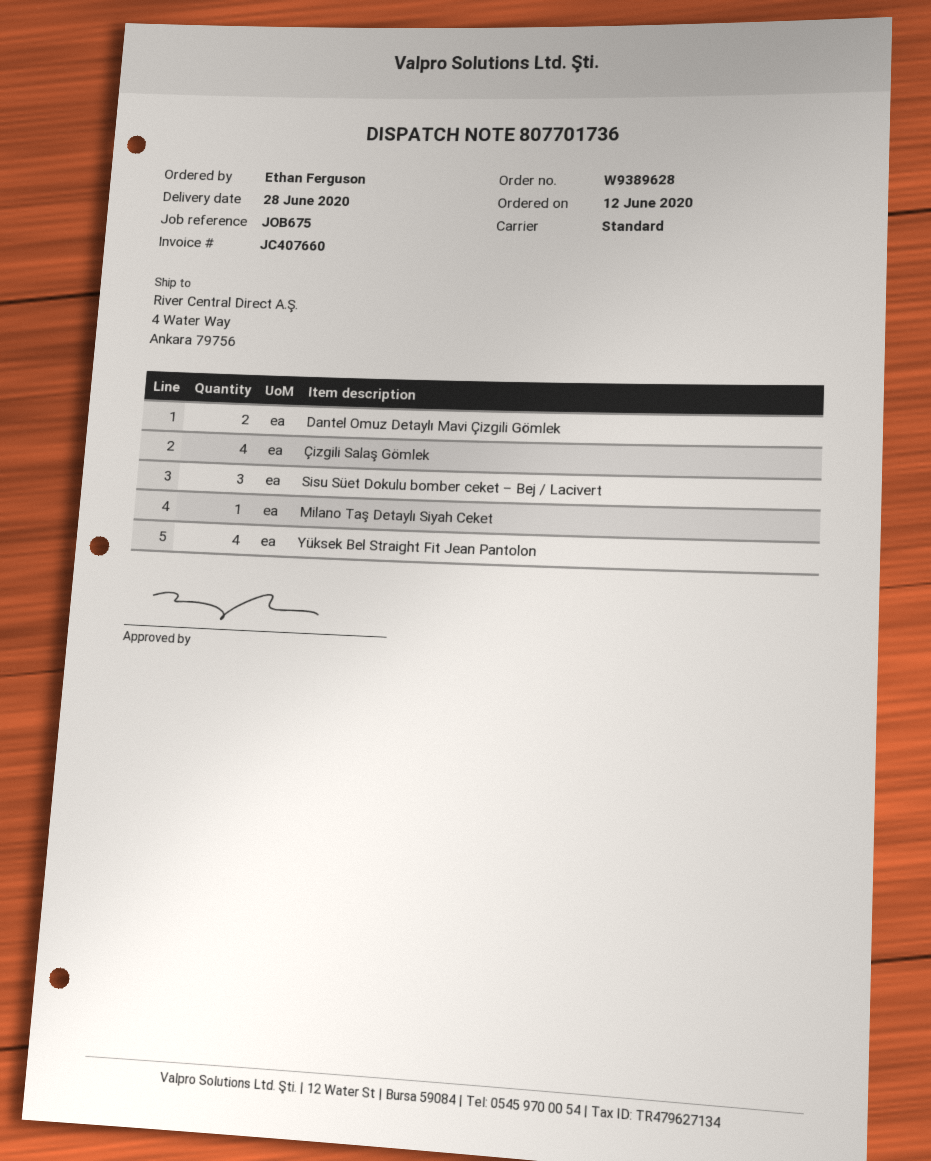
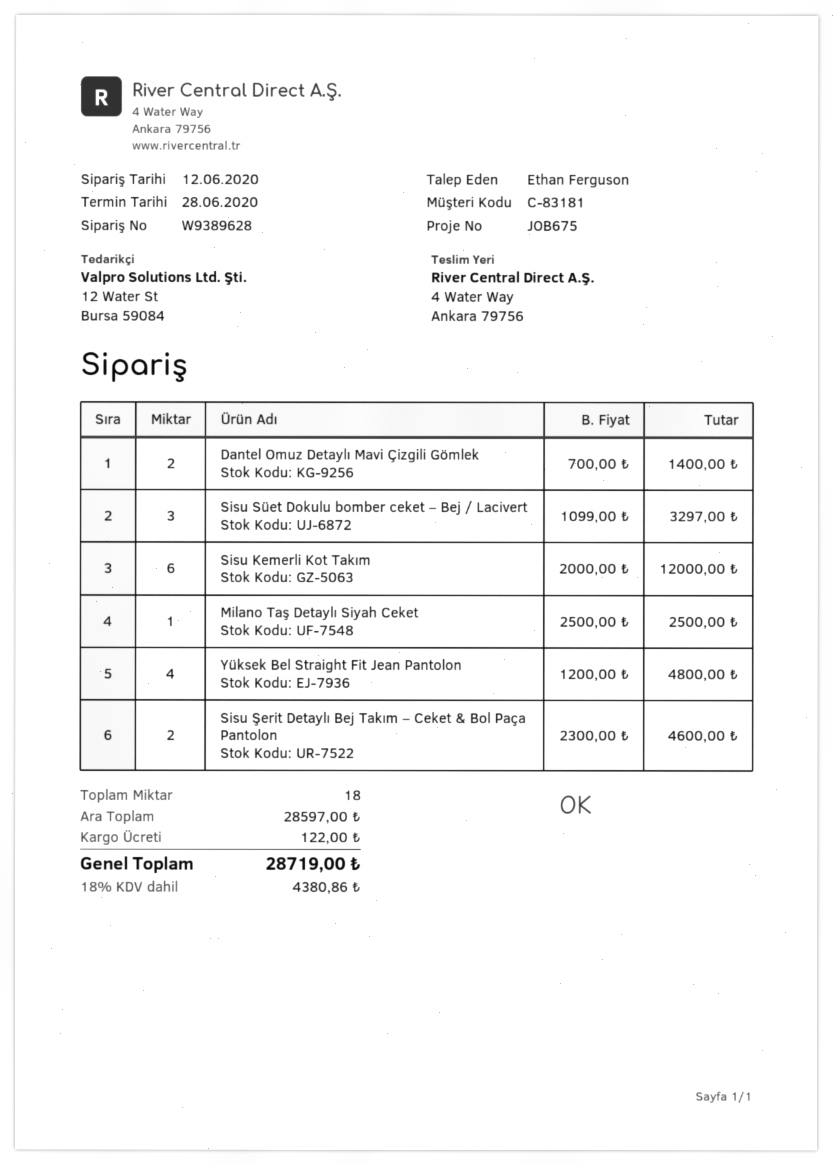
Çizgili Salaş Gömlek: 4 -> none
Sisu Kemerli Kot Takım: none -> 6
Sisu Şerit Detaylı Bej Takım – Ceket & Bol Paça Pantolon: none -> 2

